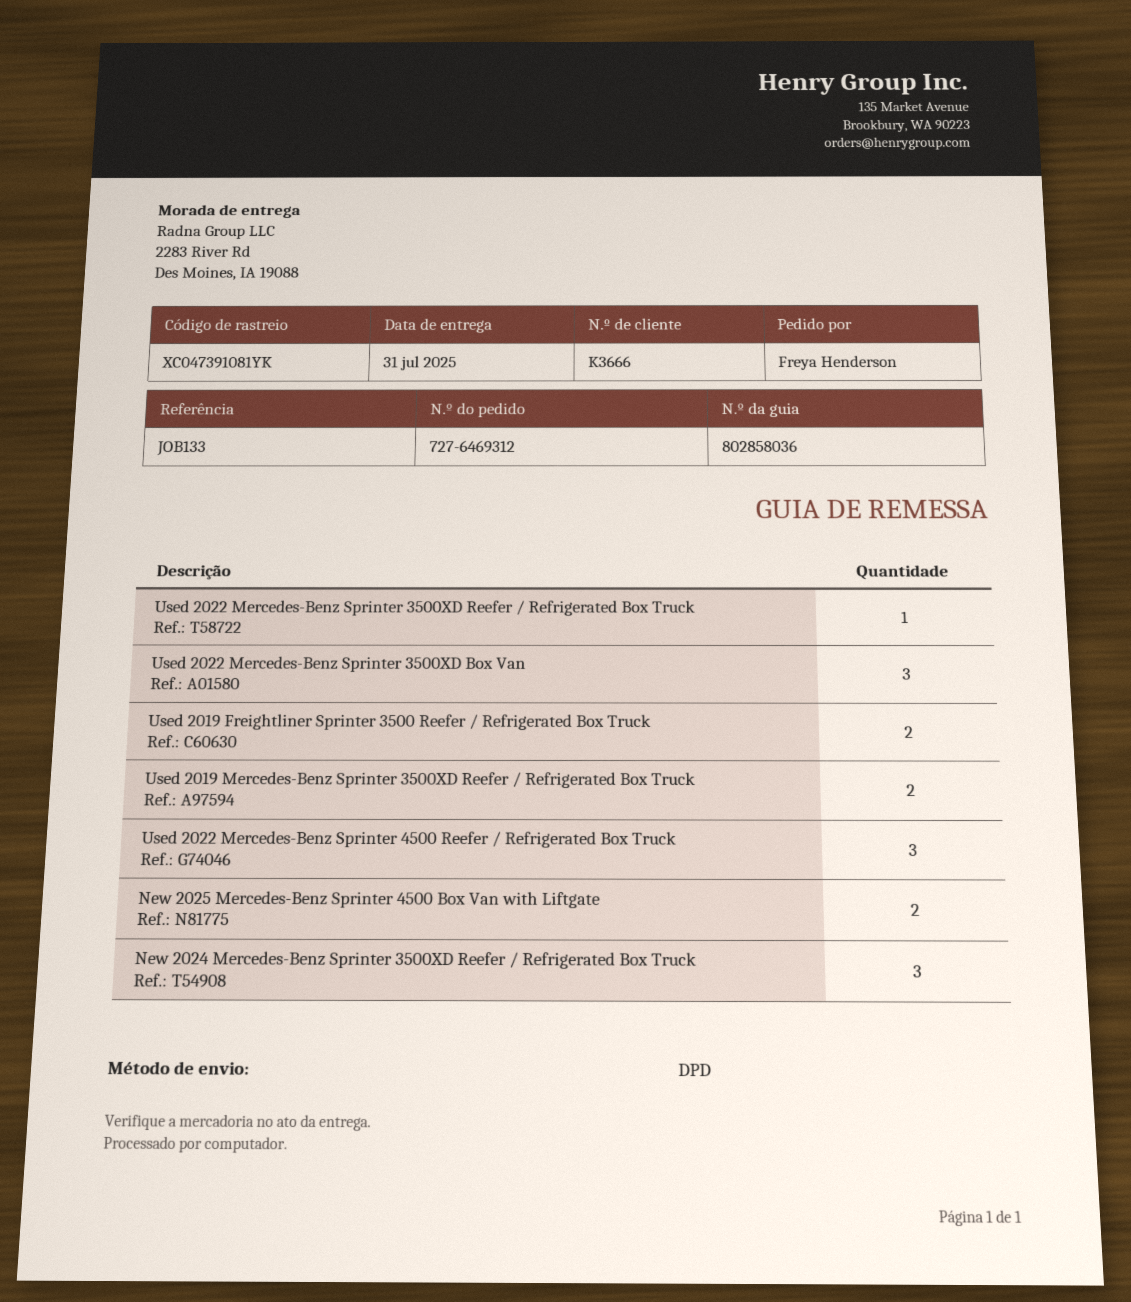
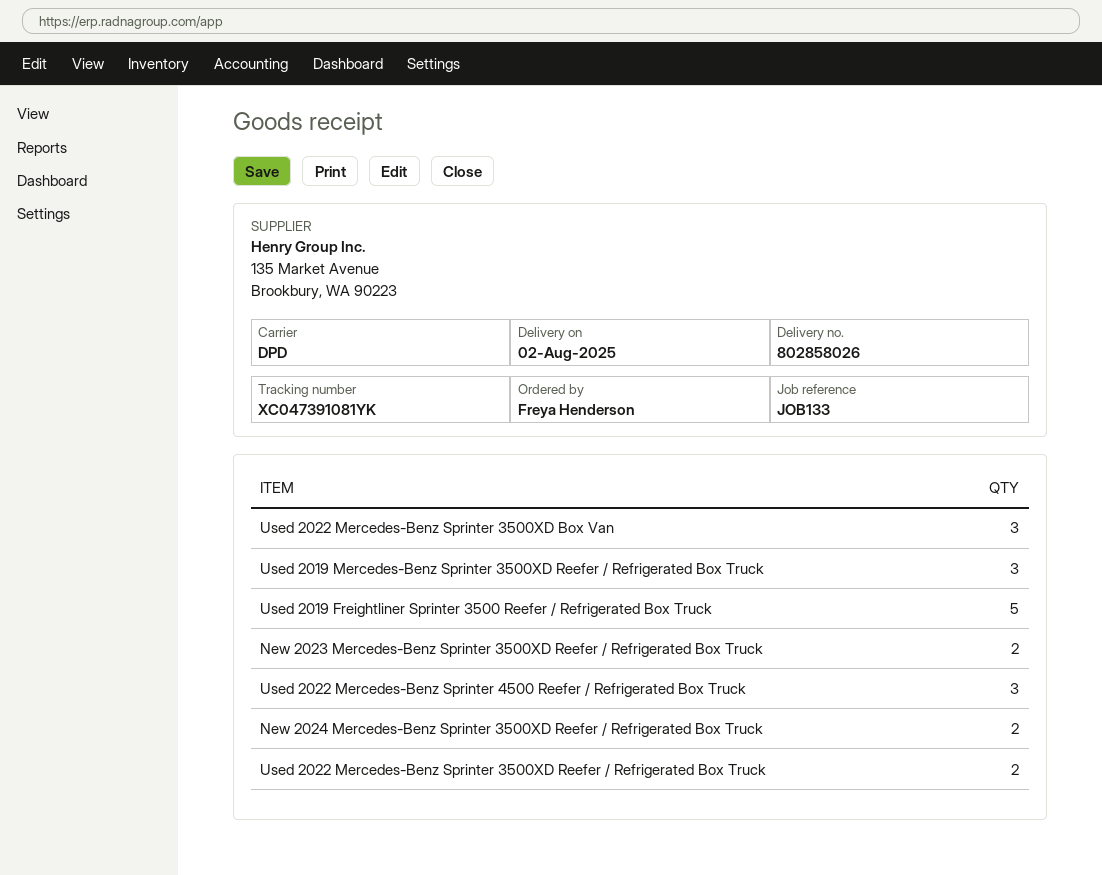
delivery note number: 802858036 -> 802858026
delivery date: 2025-07-31 -> 2025-08-02
Used 2022 Mercedes-Benz Sprinter 3500XD Reefer / Refrigerated Box Truck: 1 -> 2
Used 2019 Freightliner Sprinter 3500 Reefer / Refrigerated Box Truck: 2 -> 5
Used 2019 Mercedes-Benz Sprinter 3500XD Reefer / Refrigerated Box Truck: 2 -> 3
New 2025 Mercedes-Benz Sprinter 4500 Box Van with Liftgate: 2 -> none
New 2024 Mercedes-Benz Sprinter 3500XD Reefer / Refrigerated Box Truck: 3 -> 2
New 2023 Mercedes-Benz Sprinter 3500XD Reefer / Refrigerated Box Truck: none -> 2

